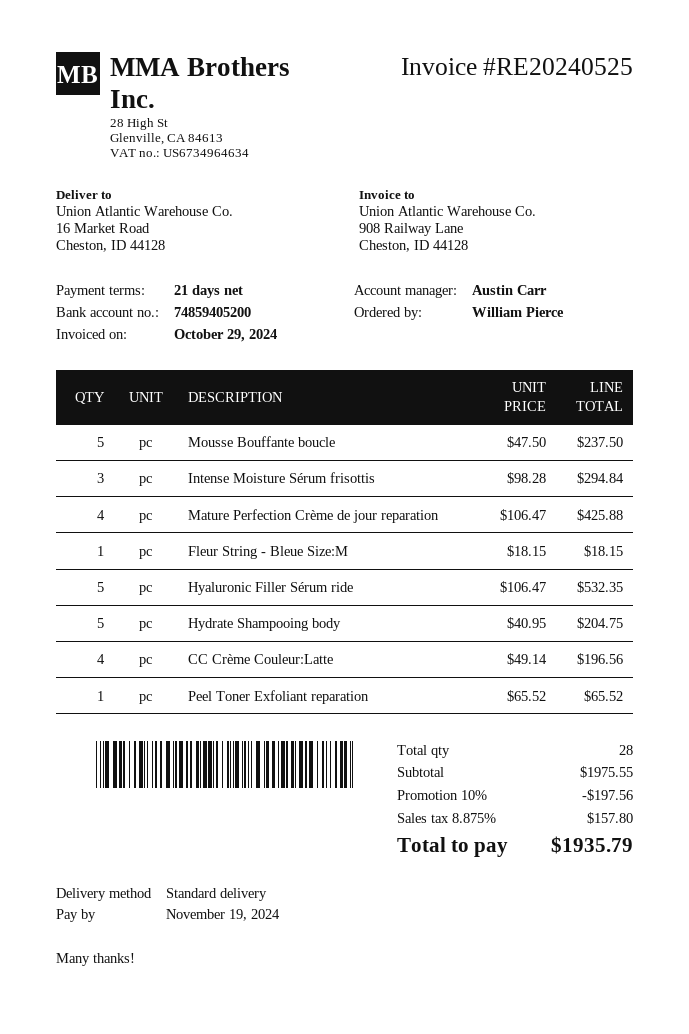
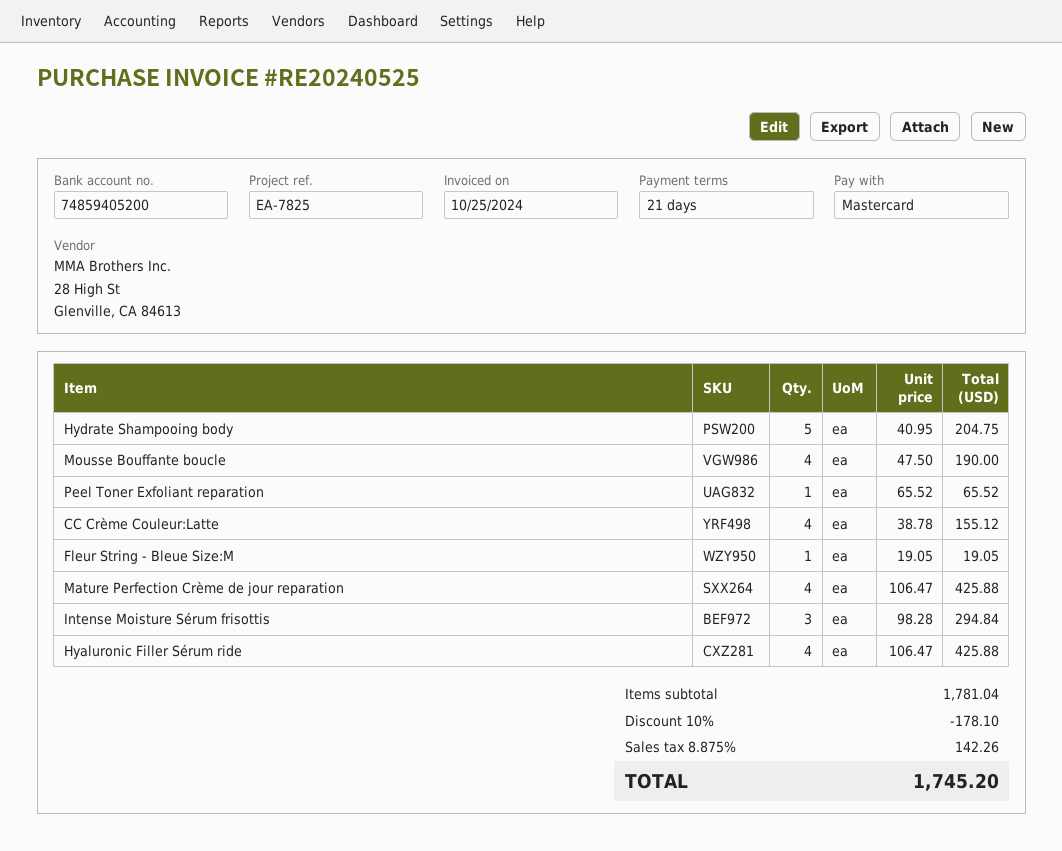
invoice date: 2024-10-29 -> 2024-10-25
Mousse Bouffante boucle: 5 x 47.50 = 237.50 -> 4 x 47.50 = 190.00
Fleur String - Bleue Size:M: 1 x 18.15 = 18.15 -> 1 x 19.05 = 19.05
Hyaluronic Filler Sérum ride: 5 x 106.47 = 532.35 -> 4 x 106.47 = 425.88
CC Crème Couleur:Latte: 4 x 49.14 = 196.56 -> 4 x 38.78 = 155.12
subtotal: 1975.55 -> 1781.04
discount: 10% = 197.56 -> 10% = 178.10
tax: 8.875% = 157.80 -> 8.875% = 142.26
total: 1935.79 -> 1745.20

